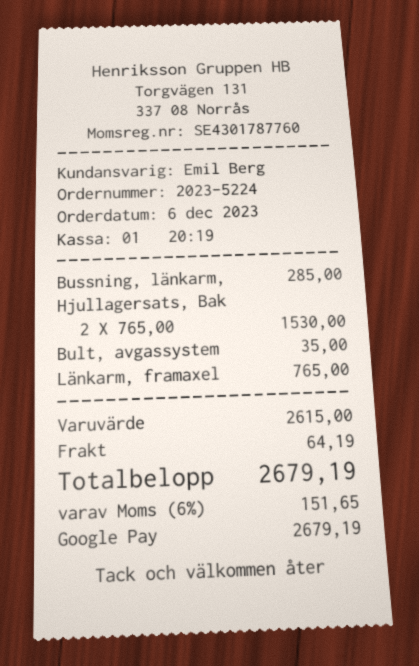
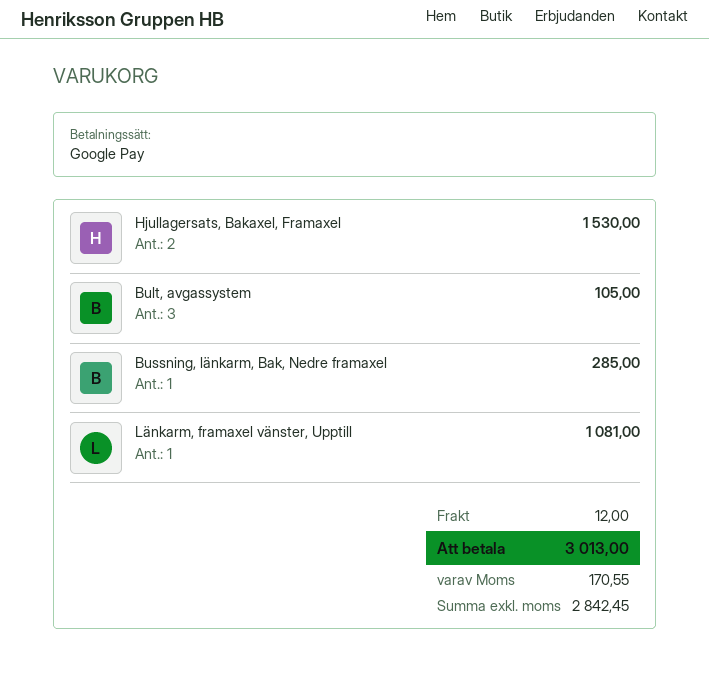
Bult, avgassystem: 1 for 35.00 -> 3 for 105.00
Länkarm, framaxel: 1 for 765.00 -> 1 for 1081.00
shipping: 64.19 -> 12.00
tax: 151.65 -> 170.55
total: 2679.19 -> 3013.00

